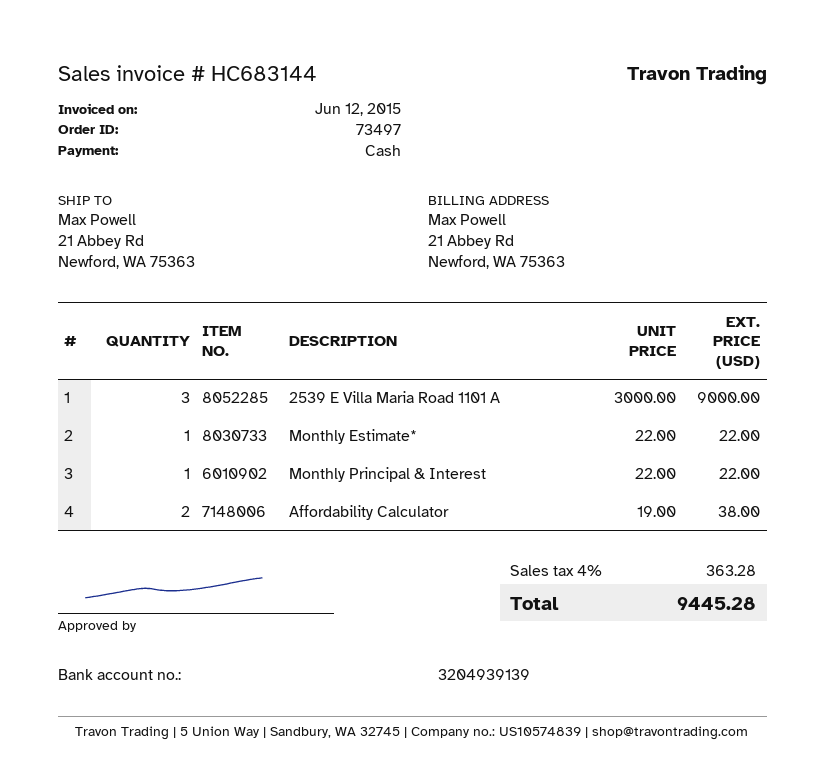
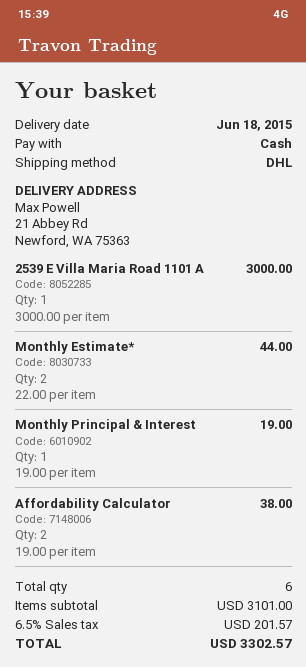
2539 E Villa Maria Road 1101 A: 3 x 3000.00 = 9000.00 -> 1 x 3000.00 = 3000.00
Monthly Estimate*: 1 x 22.00 = 22.00 -> 2 x 22.00 = 44.00
Monthly Principal & Interest: 1 x 22.00 = 22.00 -> 1 x 19.00 = 19.00
tax: 4% = 363.28 -> 6.5% = 201.57
total: 9445.28 -> 3302.57

